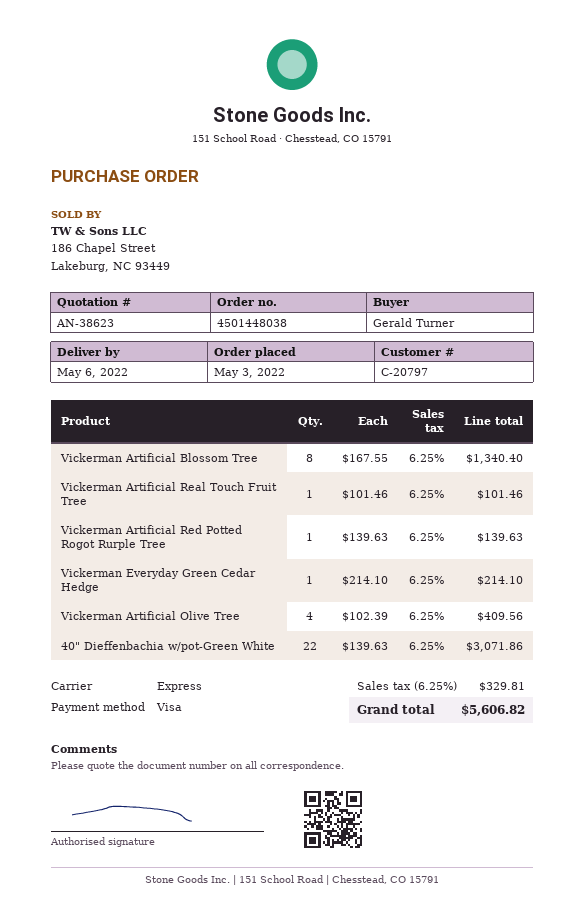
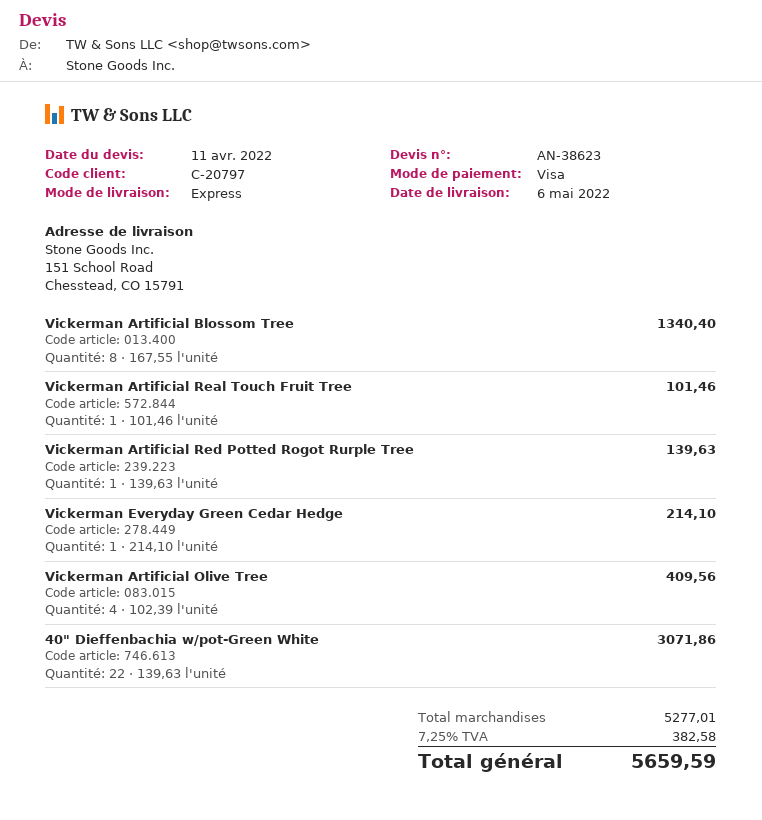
tax: 6.25% = 329.81 -> 7.25% = 382.58
total: 5606.82 -> 5659.59

